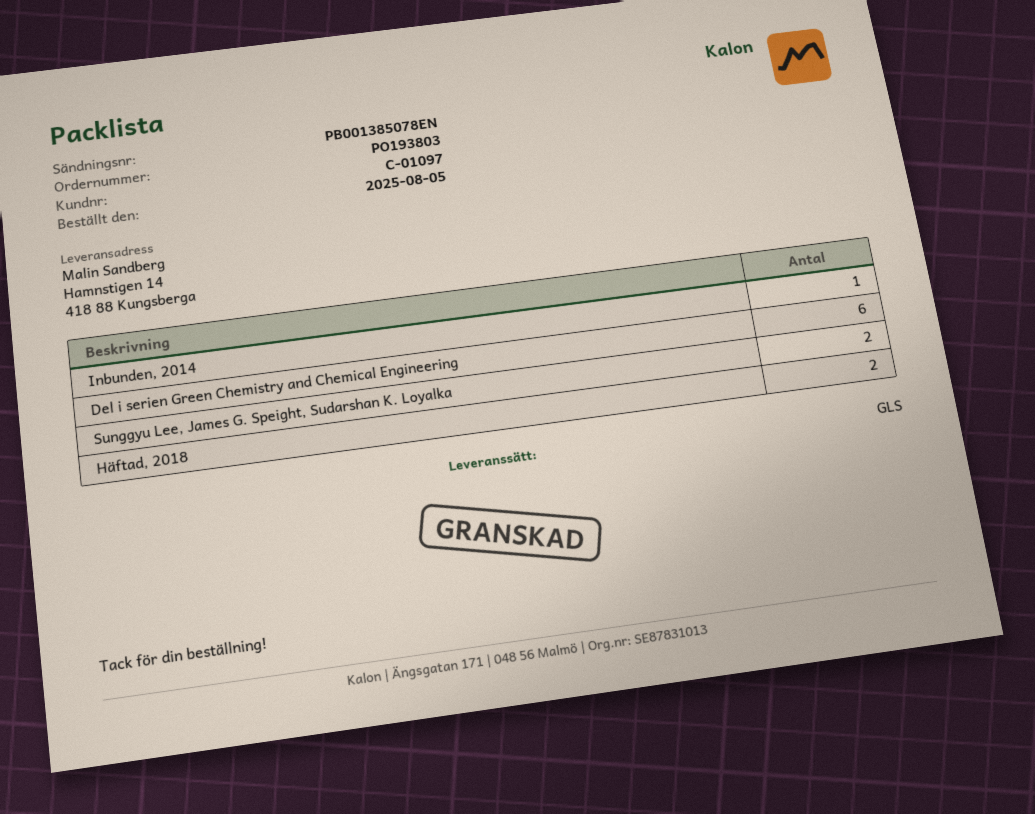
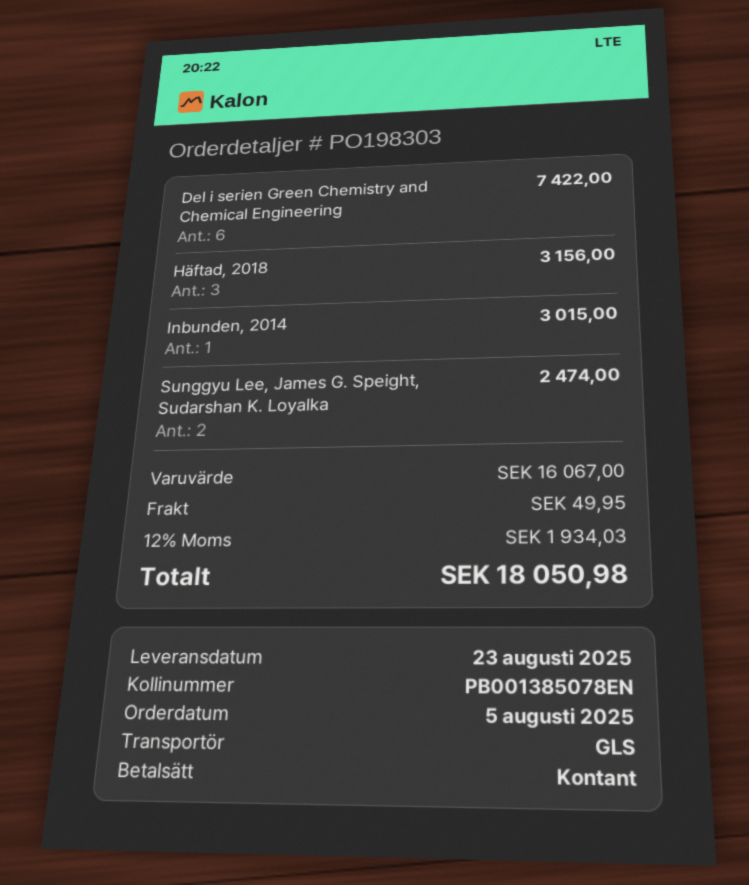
order number: PO193803 -> PO198303
Häftad, 2018: 2 -> 3

